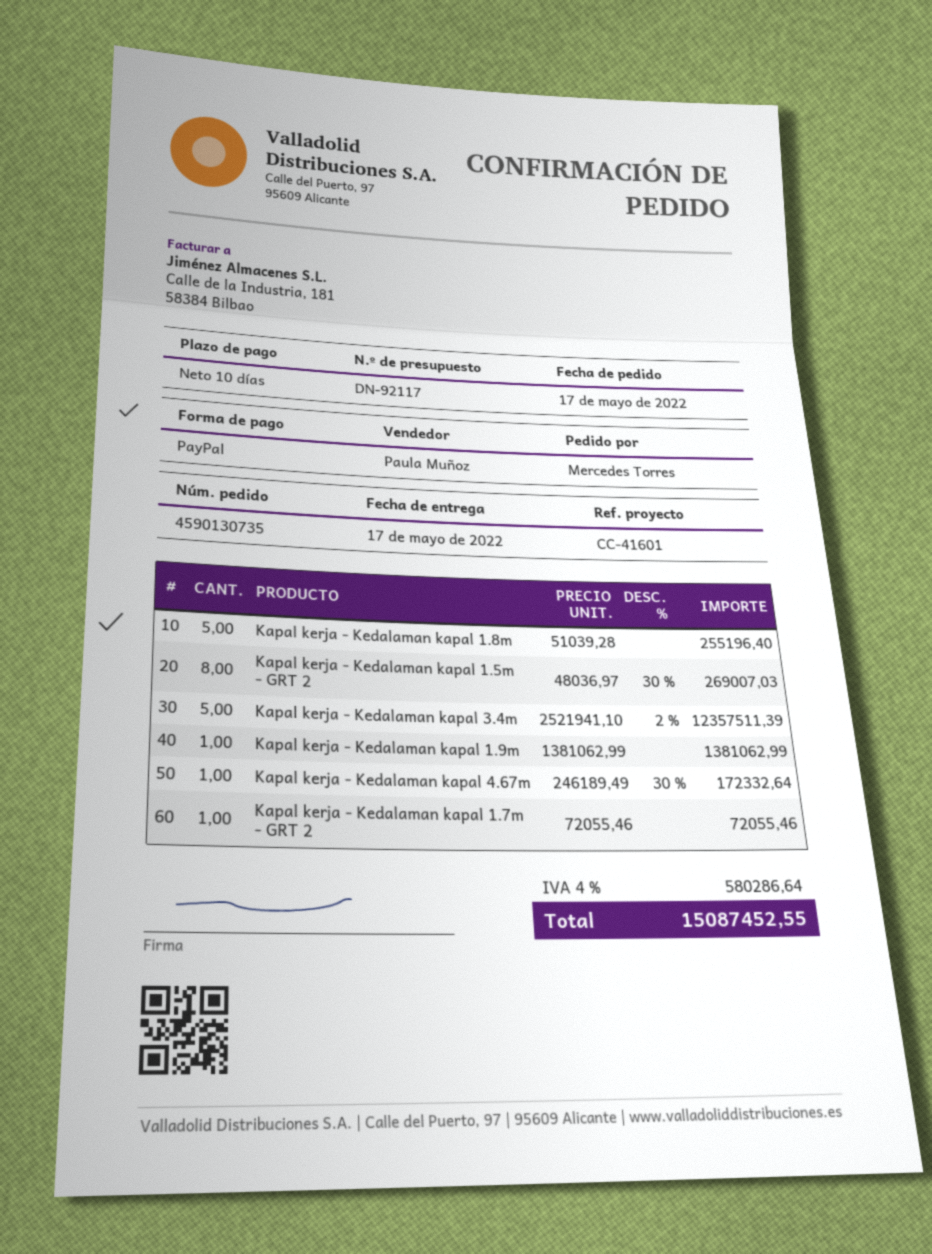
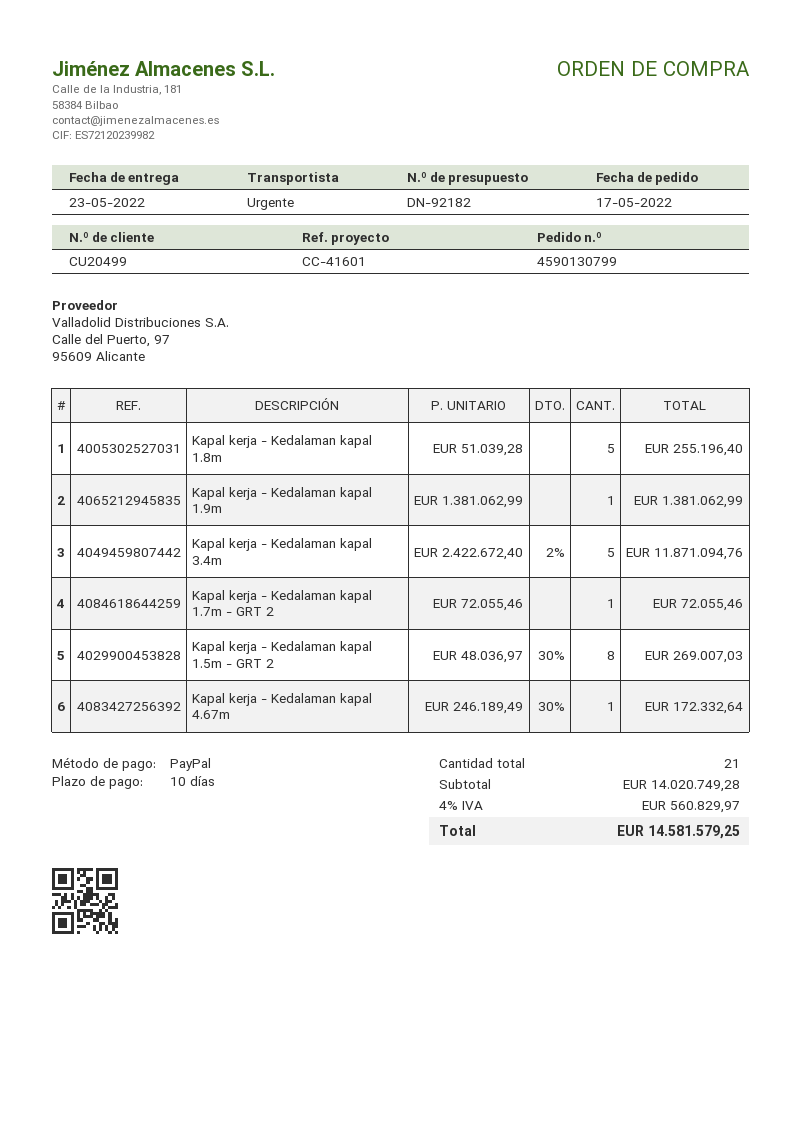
quote number: DN-92117 -> DN-92182
order number: 4590130735 -> 4590130799
delivery date: 2022-05-17 -> 2022-05-23
Kapal kerja - Kedalaman kapal 3.4m: 5 x 2521941.10 - 2% = 12357511.39 -> 5 x 2422672.40 - 2% = 11871094.76
tax: 4% = 580286.64 -> 4% = 560829.97
total: 15087452.55 -> 14581579.25

